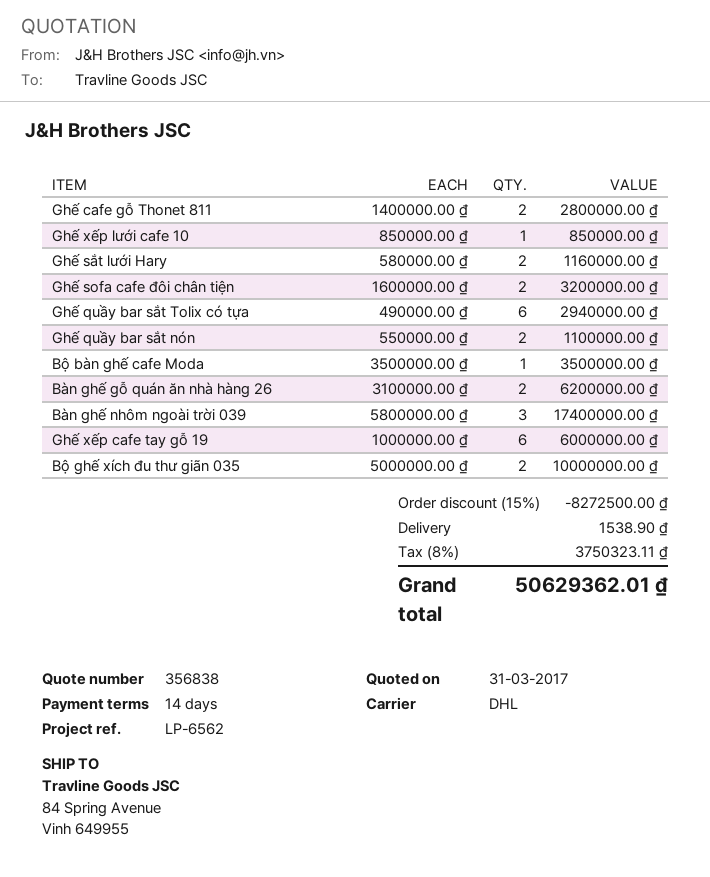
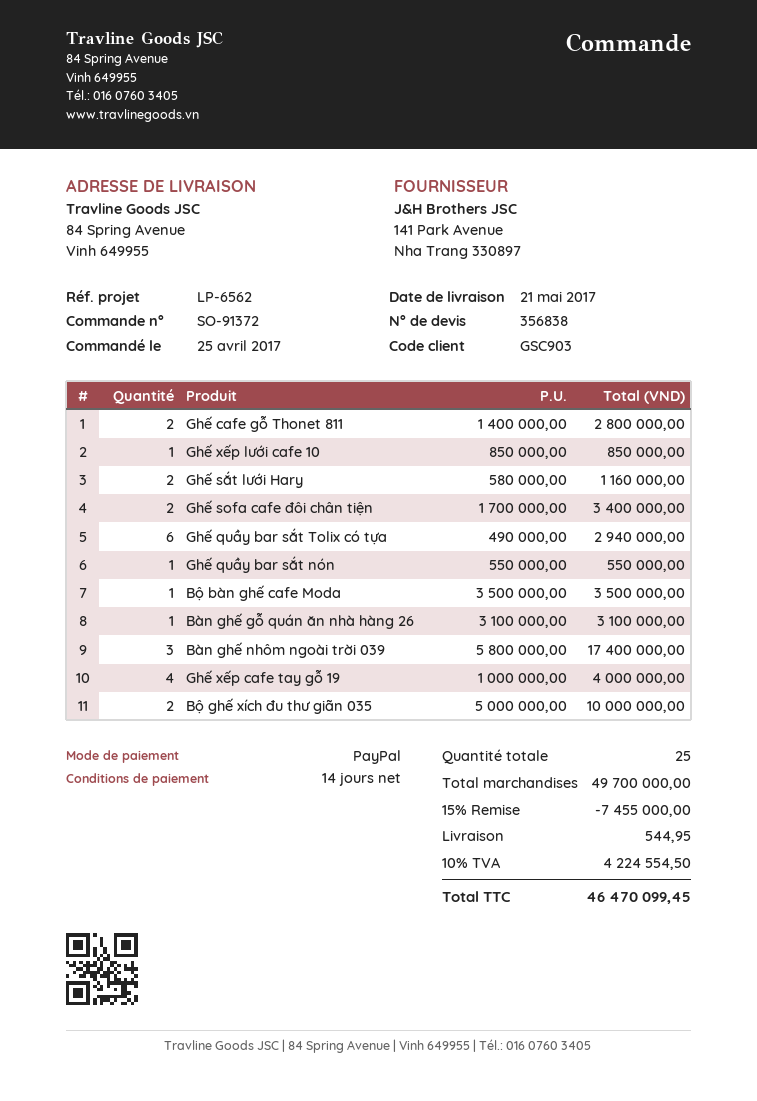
Ghế sofa cafe đôi chân tiện: 2 x 1600000.00 = 3200000.00 -> 2 x 1700000.00 = 3400000.00
Ghế quầy bar sắt nón: 2 x 550000.00 = 1100000.00 -> 1 x 550000.00 = 550000.00
Bàn ghế gỗ quán ăn nhà hàng 26: 2 x 3100000.00 = 6200000.00 -> 1 x 3100000.00 = 3100000.00
Ghế xếp cafe tay gỗ 19: 6 x 1000000.00 = 6000000.00 -> 4 x 1000000.00 = 4000000.00
discount: 15% = 8272500.00 -> 15% = 7455000.00
shipping: 1538.90 -> 544.95
tax: 8% = 3750323.11 -> 10% = 4224554.50
total: 50629362.01 -> 46470099.45

